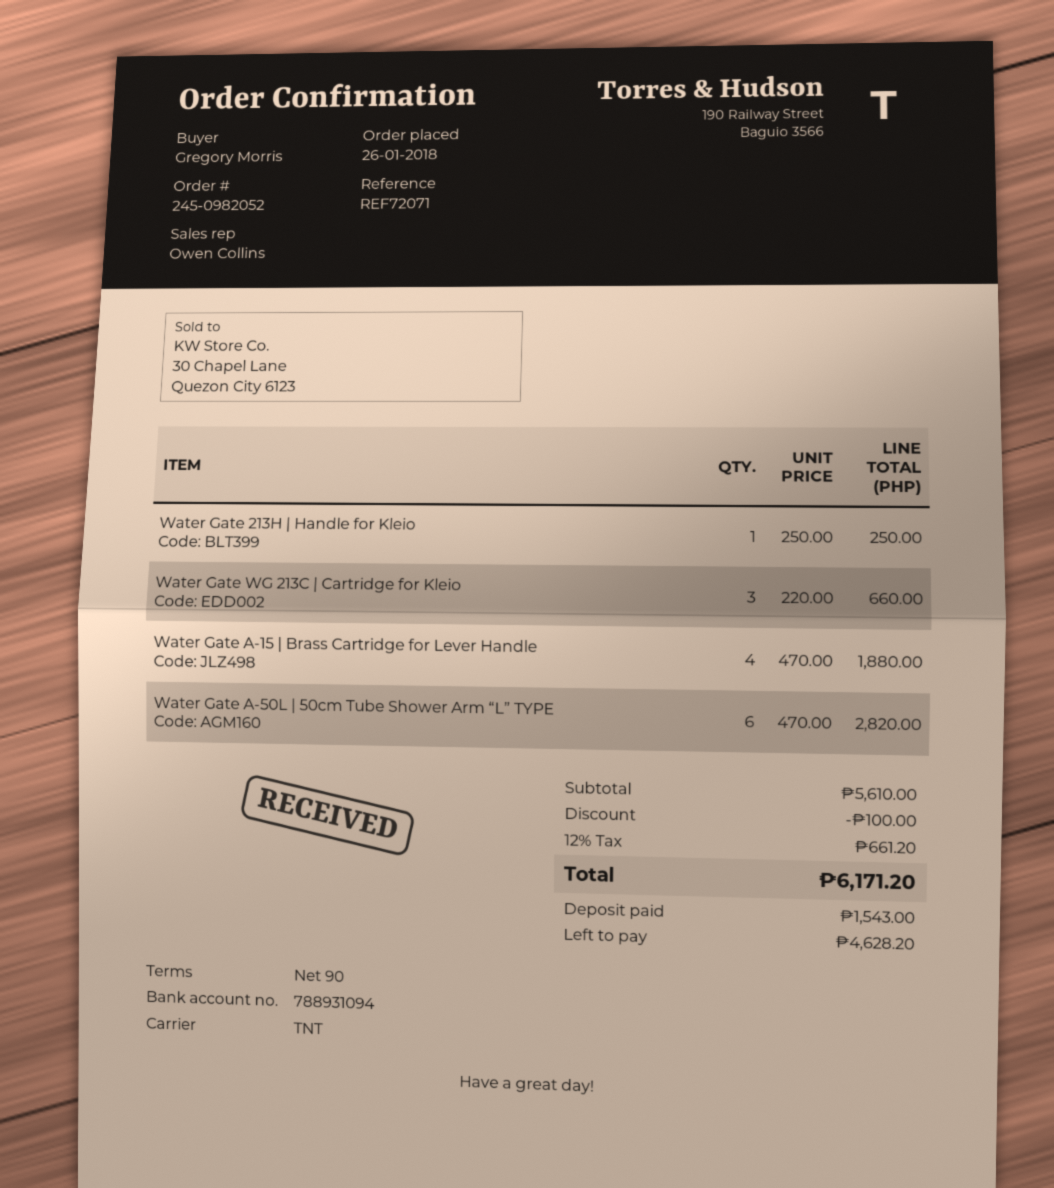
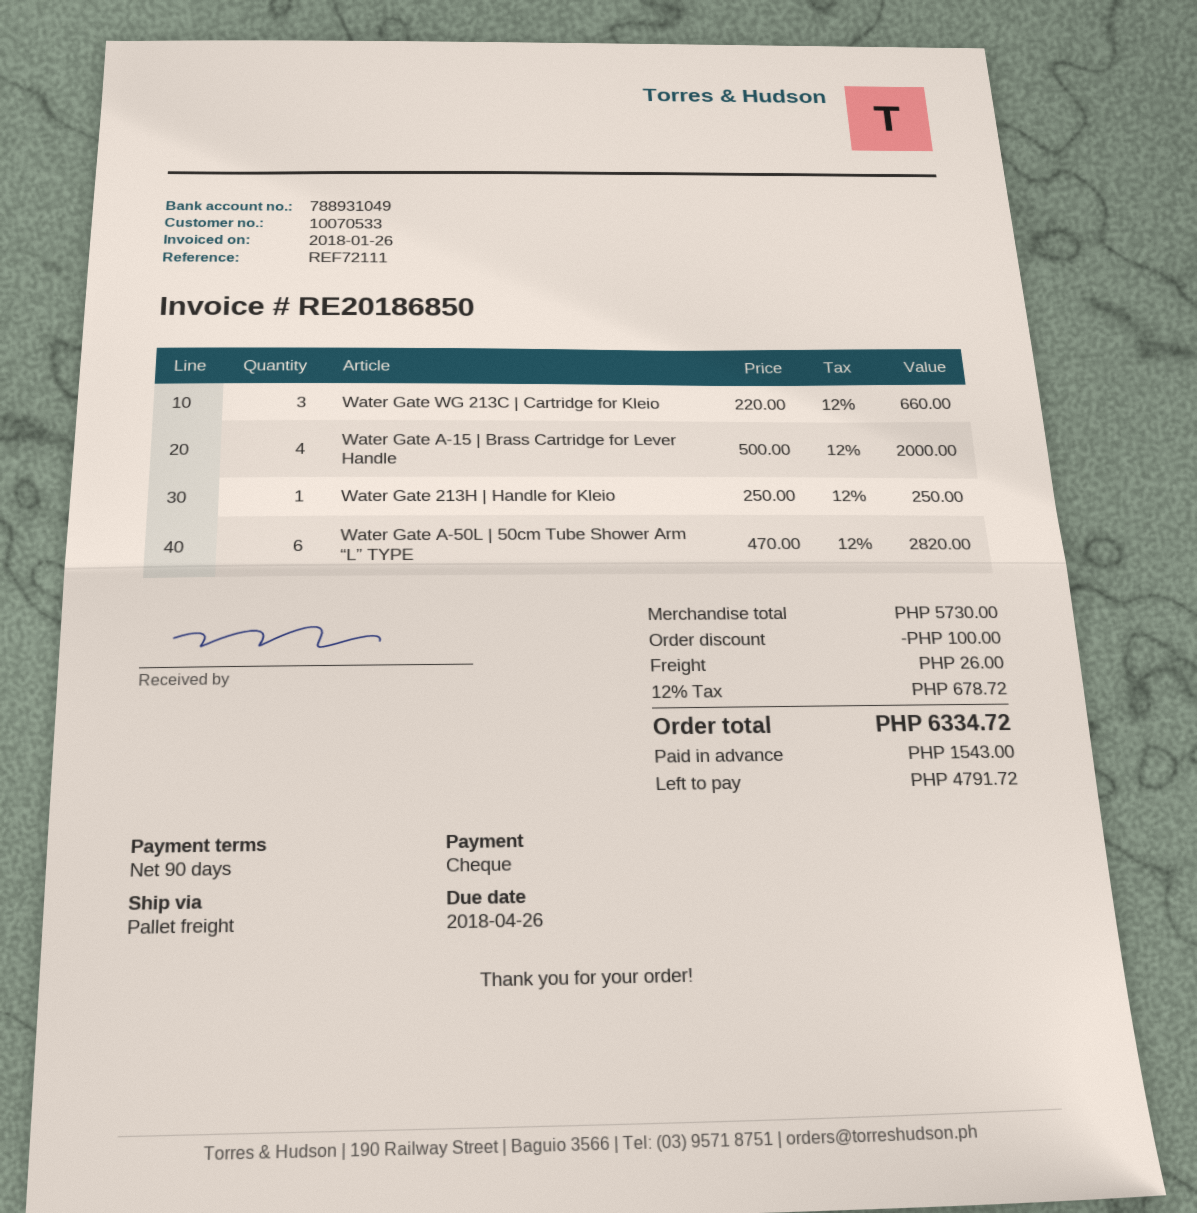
reference: REF72071 -> REF72111
bank account: 788931094 -> 788931049
shipping method: TNT -> pallet freight
Water Gate A-15 | Brass Cartridge for Lever Handle: 4 x 470.00 = 1880.00 -> 4 x 500.00 = 2000.00
subtotal: 5610.00 -> 5730.00
shipping: none -> 26.00
tax: 12% = 661.20 -> 12% = 678.72
total: 6171.20 -> 6334.72
balance: 4628.20 -> 4791.72

